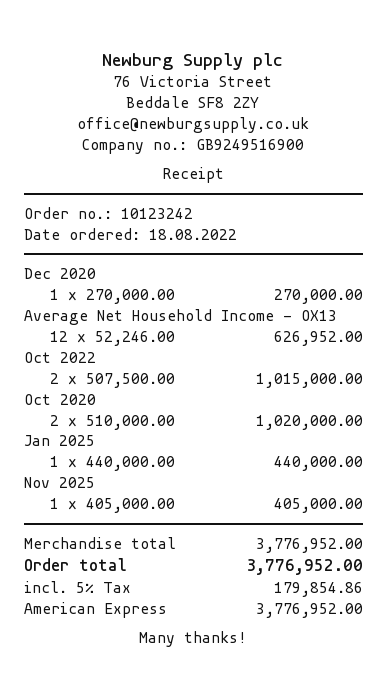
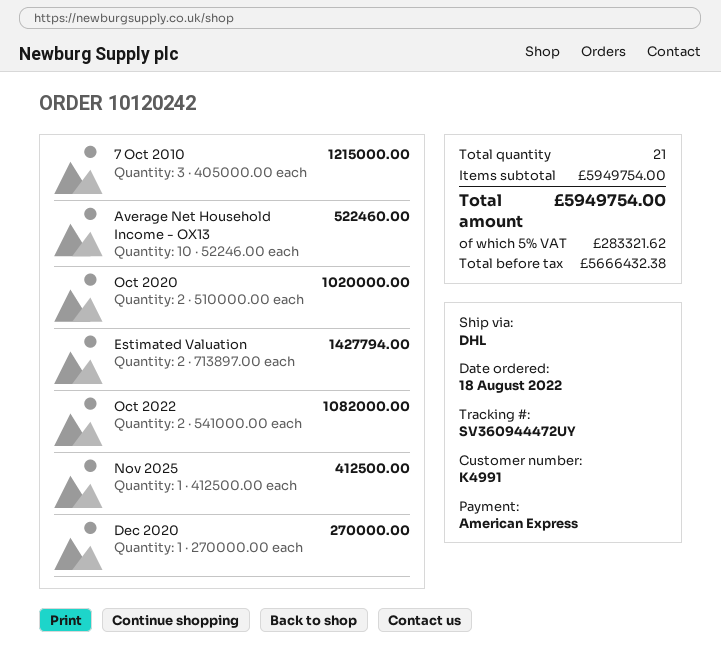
order number: 10123242 -> 10120242
Average Net Household Income - OX13: 12 x 52246.00 = 626952.00 -> 10 x 52246.00 = 522460.00
Oct 2022: 2 x 507500.00 = 1015000.00 -> 2 x 541000.00 = 1082000.00
Jan 2025: 1 x 440000.00 = 440000.00 -> none
Nov 2025: 1 x 405000.00 = 405000.00 -> 1 x 412500.00 = 412500.00
7 Oct 2010: none -> 3 x 405000.00 = 1215000.00
Estimated Valuation: none -> 2 x 713897.00 = 1427794.00
subtotal: 3776952.00 -> 5949754.00
tax: 5% = 179854.86 -> 5% = 283321.62
total: 3776952.00 -> 5949754.00

